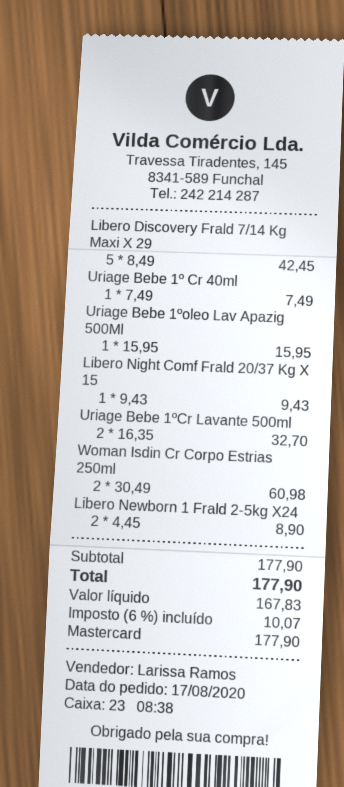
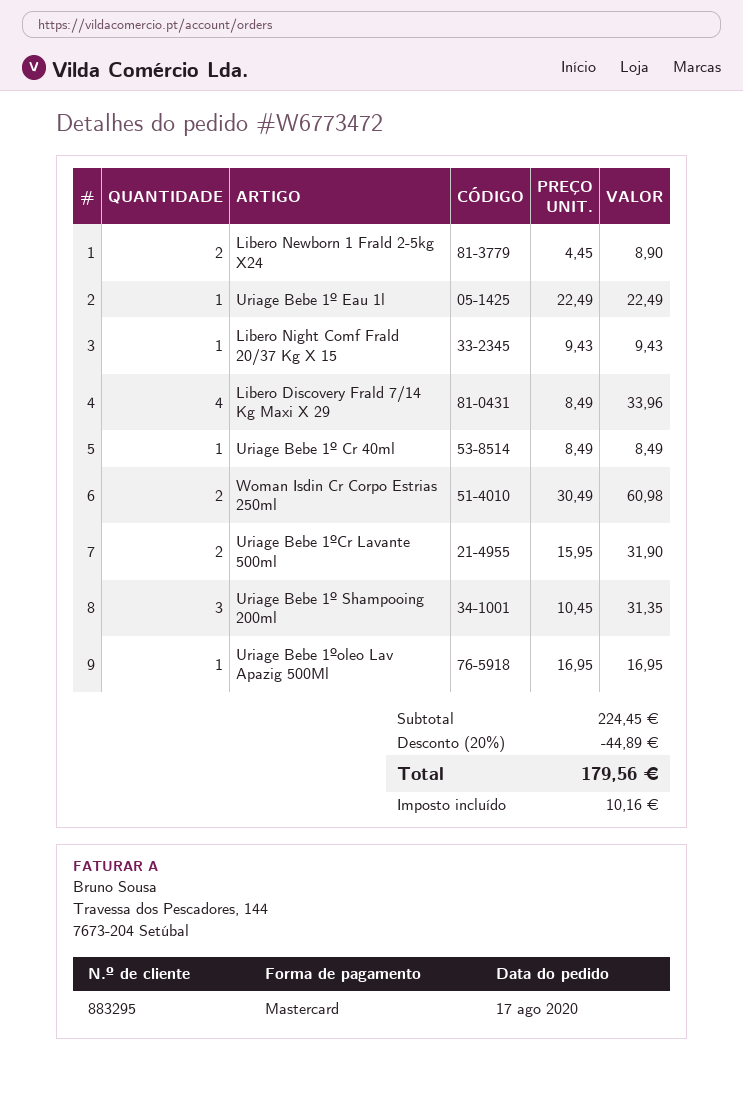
Libero Discovery Frald 7/14 Kg Maxi X 29: 5 x 8.49 = 42.45 -> 4 x 8.49 = 33.96
Uriage Bebe 1º Cr 40ml: 1 x 7.49 = 7.49 -> 1 x 8.49 = 8.49
Uriage Bebe 1ºoleo Lav Apazig 500Ml: 1 x 15.95 = 15.95 -> 1 x 16.95 = 16.95
Uriage Bebe 1ºCr Lavante 500ml: 2 x 16.35 = 32.70 -> 2 x 15.95 = 31.90
Uriage Bebe 1º Eau 1l: none -> 1 x 22.49 = 22.49
Uriage Bebe 1º Shampooing 200ml: none -> 3 x 10.45 = 31.35
subtotal: 177.90 -> 224.45
discount: none -> 20% = 44.89
tax: 10.07 -> 10.16
total: 177.90 -> 179.56

